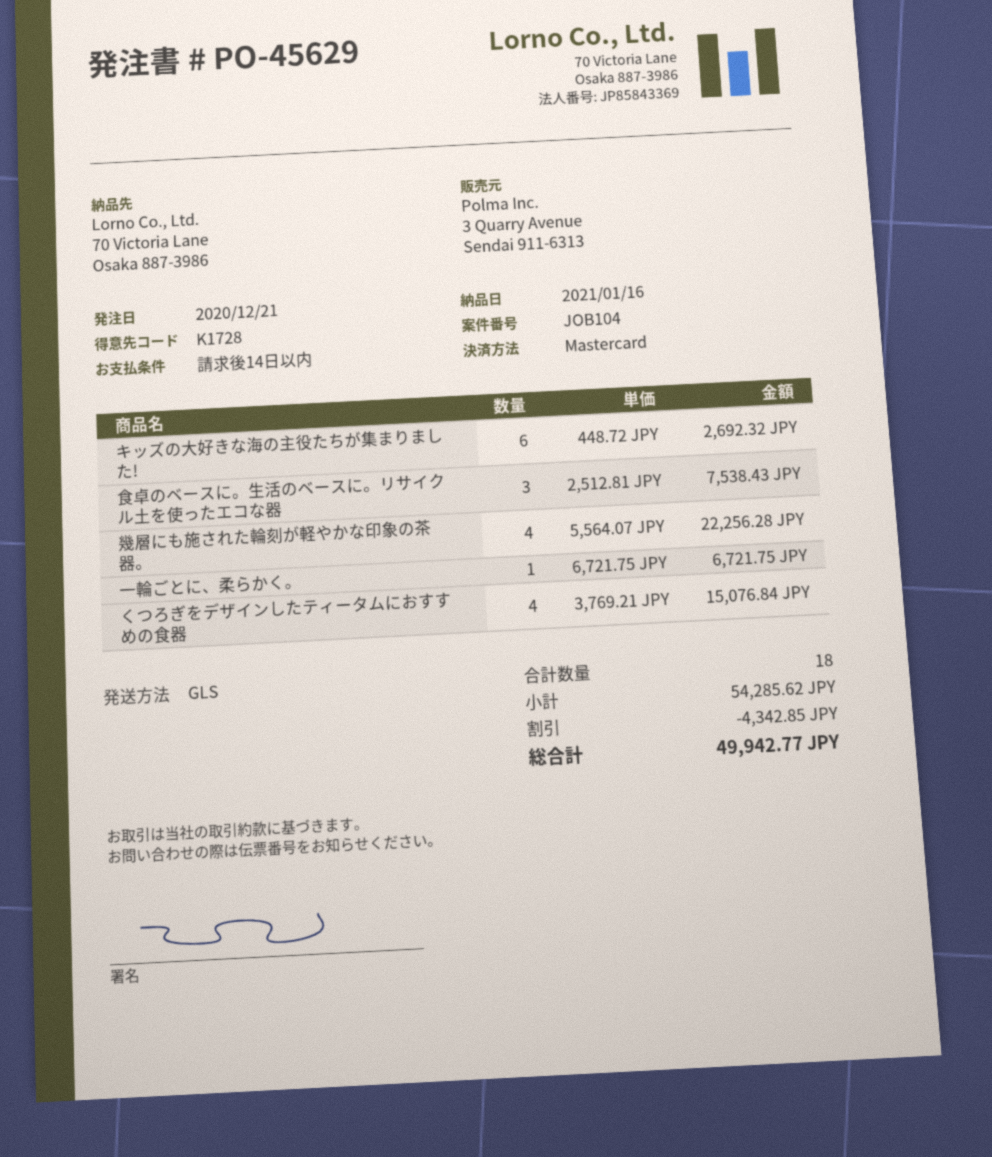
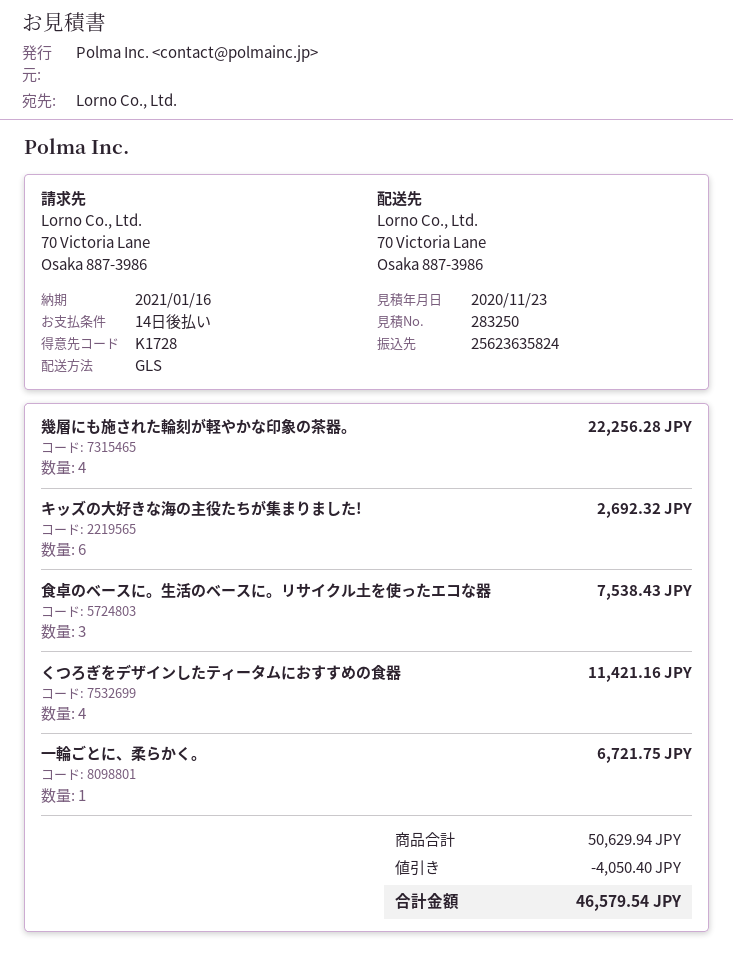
くつろぎをデザインしたティータムにおすすめの食器: 4 for 15076.84 -> 4 for 11421.16
subtotal: 54285.62 -> 50629.94
discount: 4342.85 -> 4050.40
total: 49942.77 -> 46579.54

